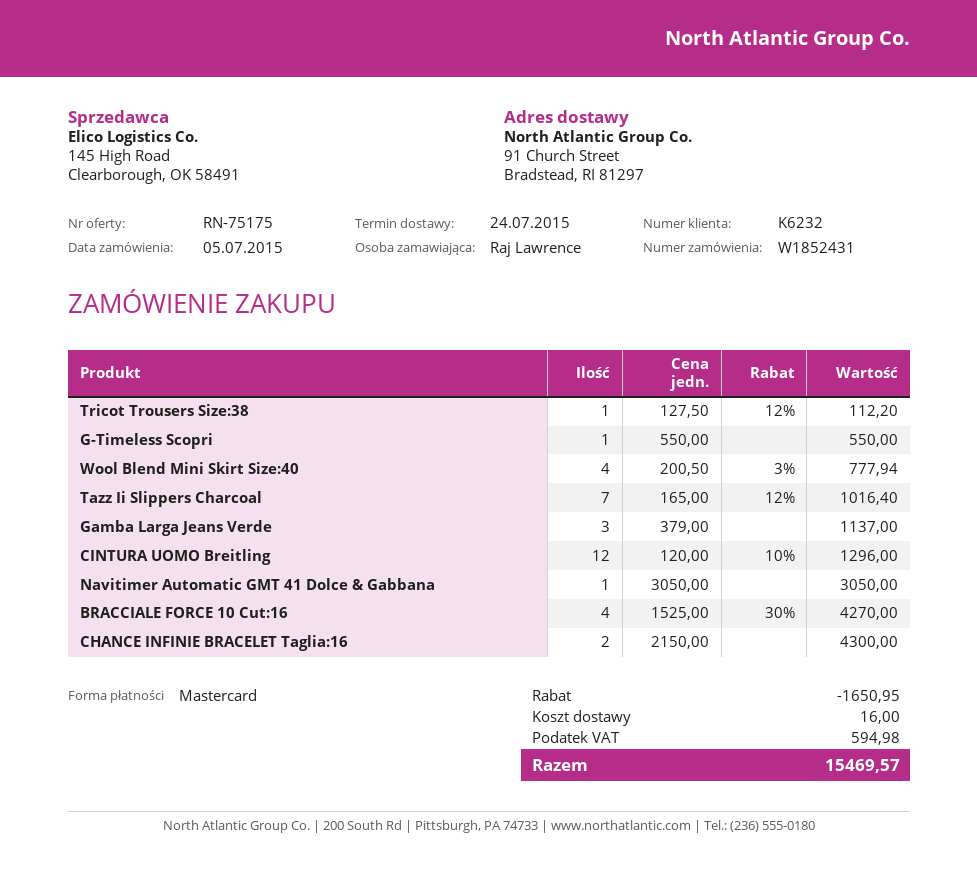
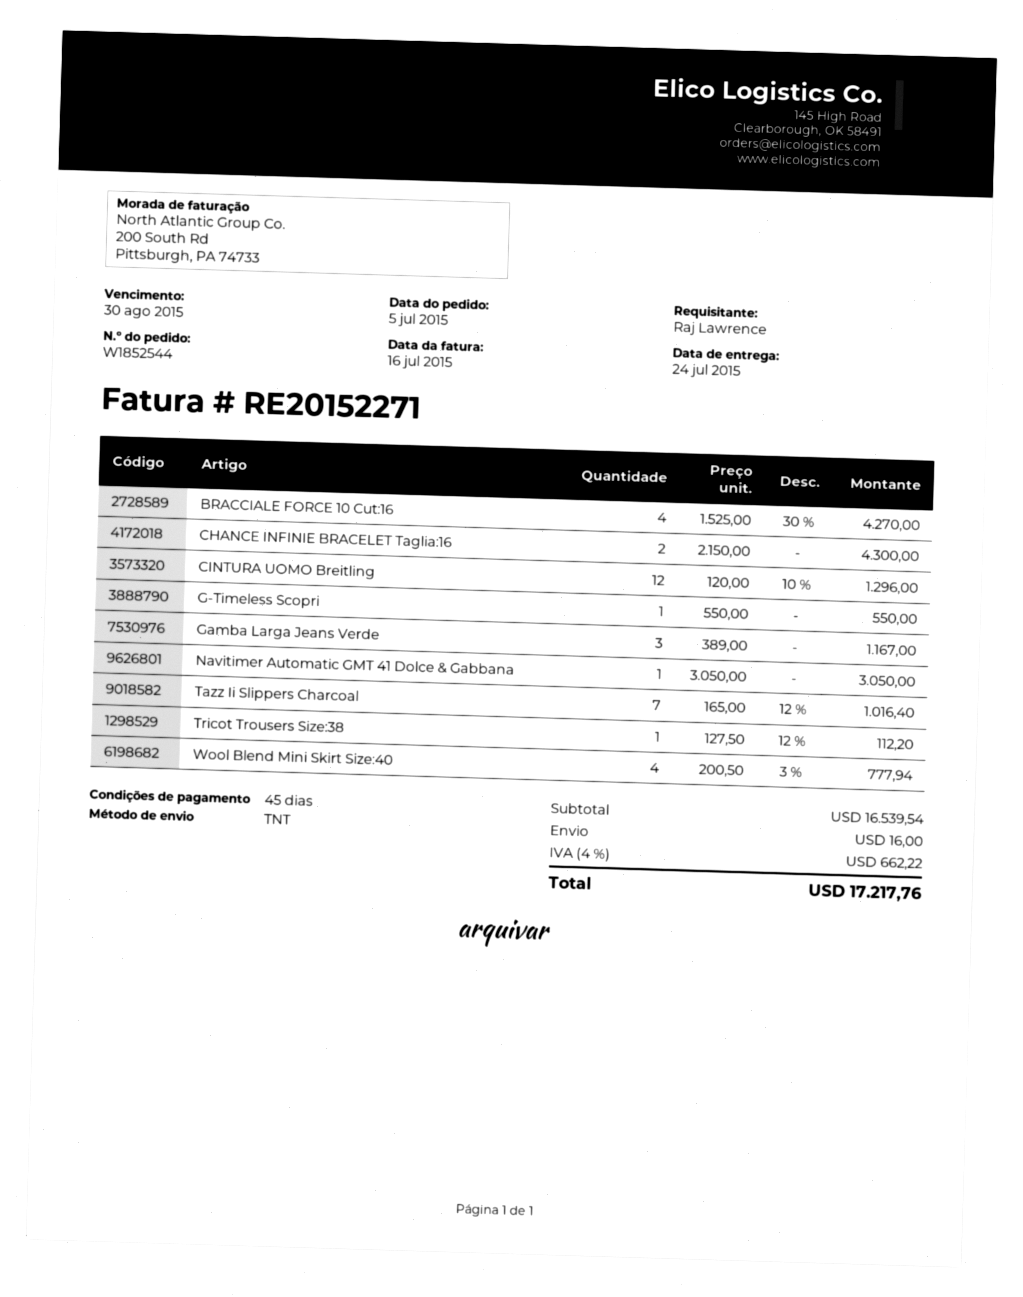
order number: W1852431 -> W1852544
Gamba Larga Jeans Verde: 3 x 379.00 = 1137.00 -> 3 x 389.00 = 1167.00
discount: 1650.95 -> none
tax: 594.98 -> 662.22
total: 15469.57 -> 17217.76

